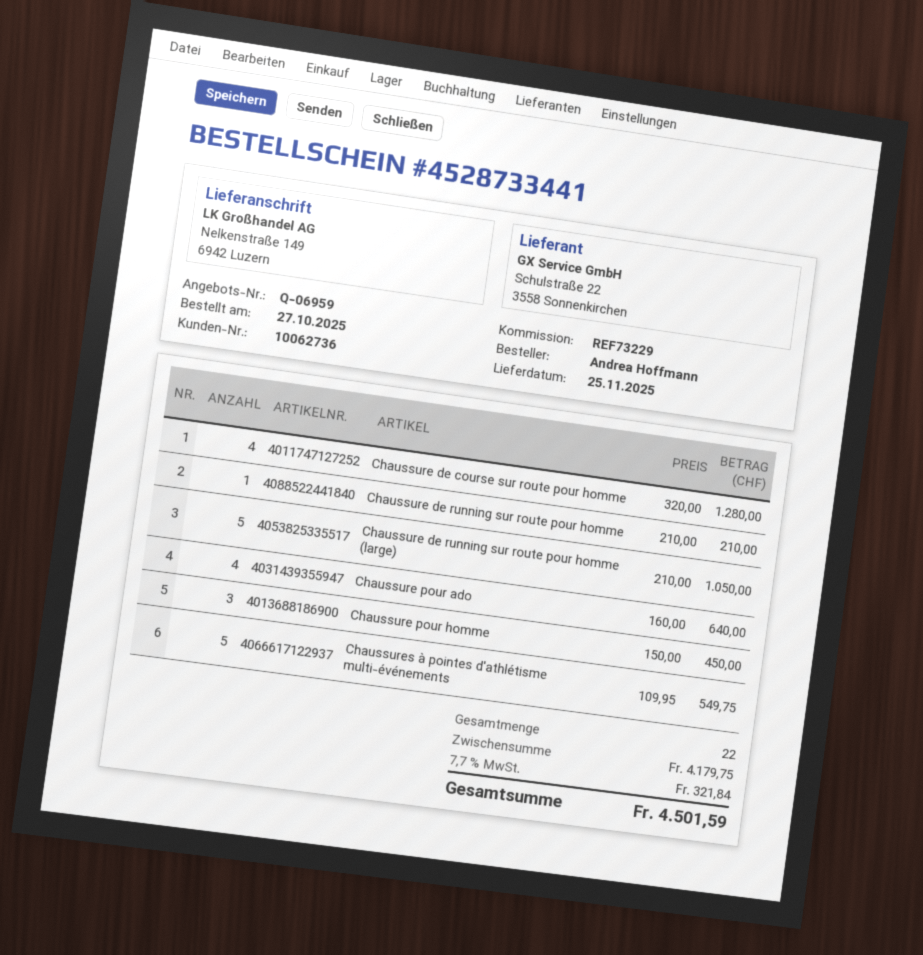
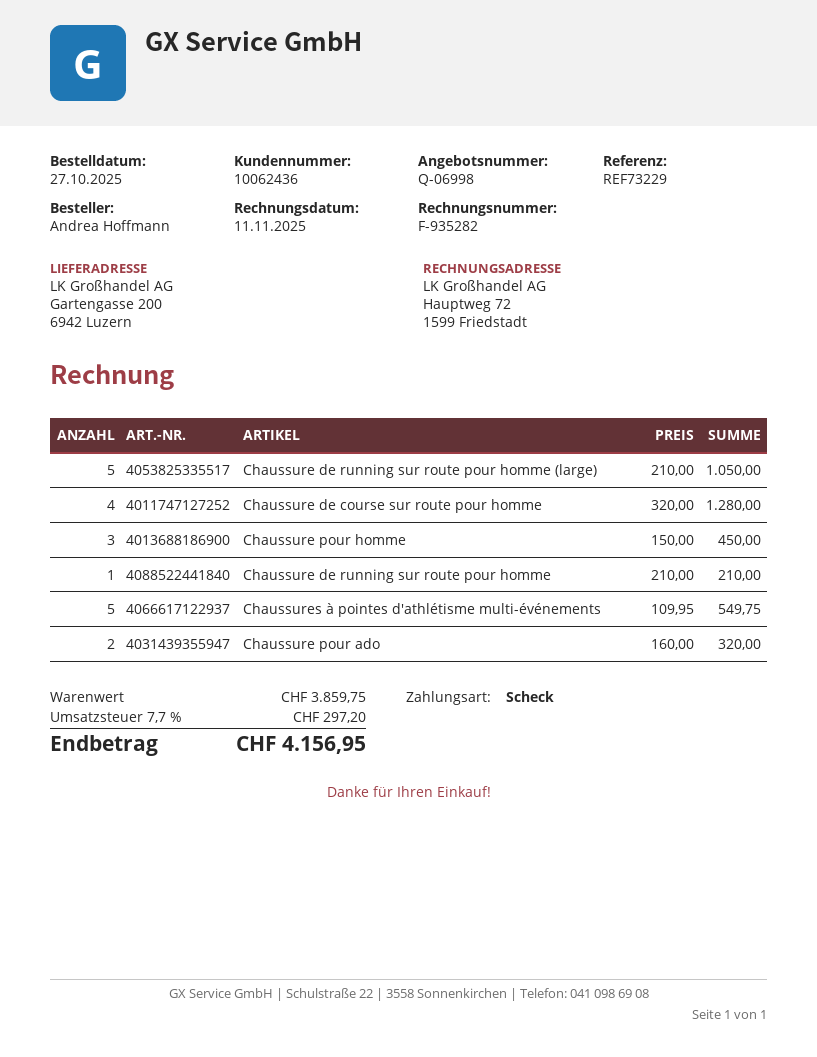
quote number: Q-06959 -> Q-06998
customer number: 10062736 -> 10062436
ship to: Nelkenstraße 149, 6942 Luzern -> Gartengasse 200, 6942 Luzern
Chaussure pour ado: 4 x 160.00 = 640.00 -> 2 x 160.00 = 320.00
subtotal: 4179.75 -> 3859.75
tax: 7.7% = 321.84 -> 7.7% = 297.20
total: 4501.59 -> 4156.95

